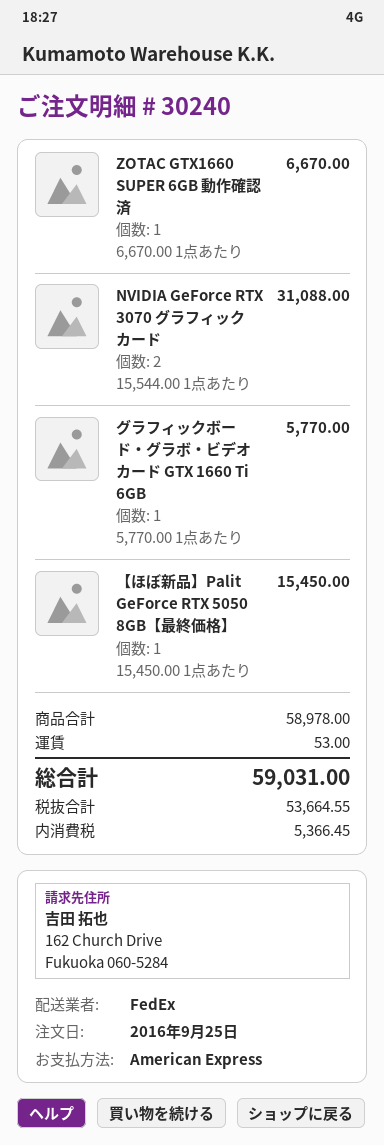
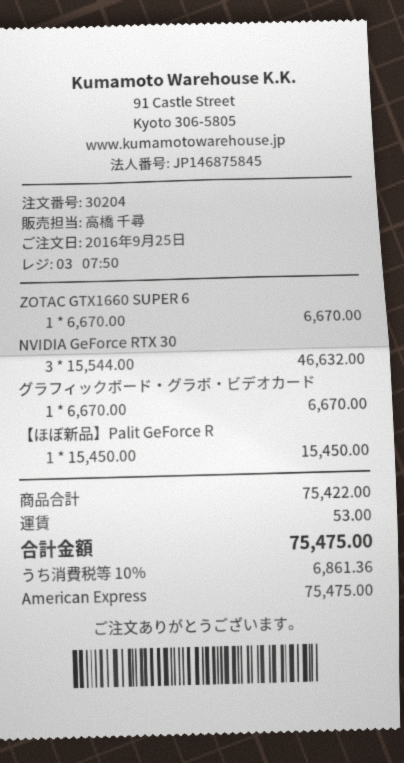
order number: 30240 -> 30204
NVIDIA GeForce RTX 3070 グラフィックカード: 2 x 15544.00 = 31088.00 -> 3 x 15544.00 = 46632.00
グラフィックボード・グラボ・ビデオカード GTX 1660 Ti 6GB: 1 x 5770.00 = 5770.00 -> 1 x 6670.00 = 6670.00
subtotal: 58978.00 -> 75422.00
tax: 5366.45 -> 6861.36
total: 59031.00 -> 75475.00

